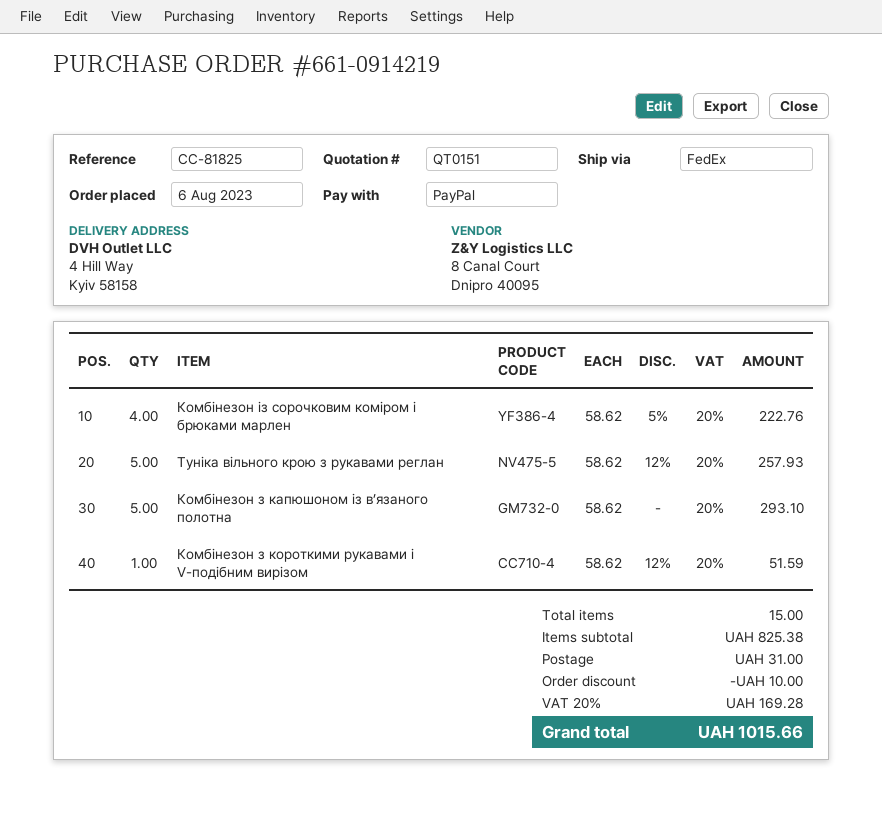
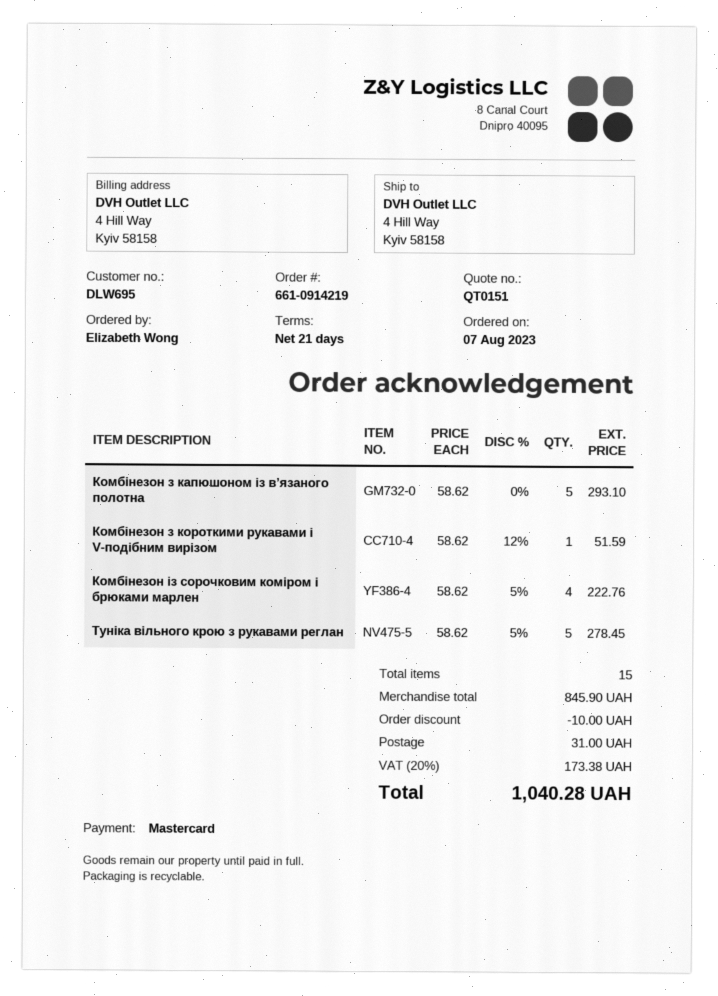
order date: 2023-08-06 -> 2023-08-07
payment method: PayPal -> Mastercard
Туніка вільного крою з рукавами реглан: 5 x 58.62 - 12% = 257.93 -> 5 x 58.62 - 5% = 278.45
subtotal: 825.38 -> 845.90
tax: 20% = 169.28 -> 20% = 173.38
total: 1015.66 -> 1040.28

